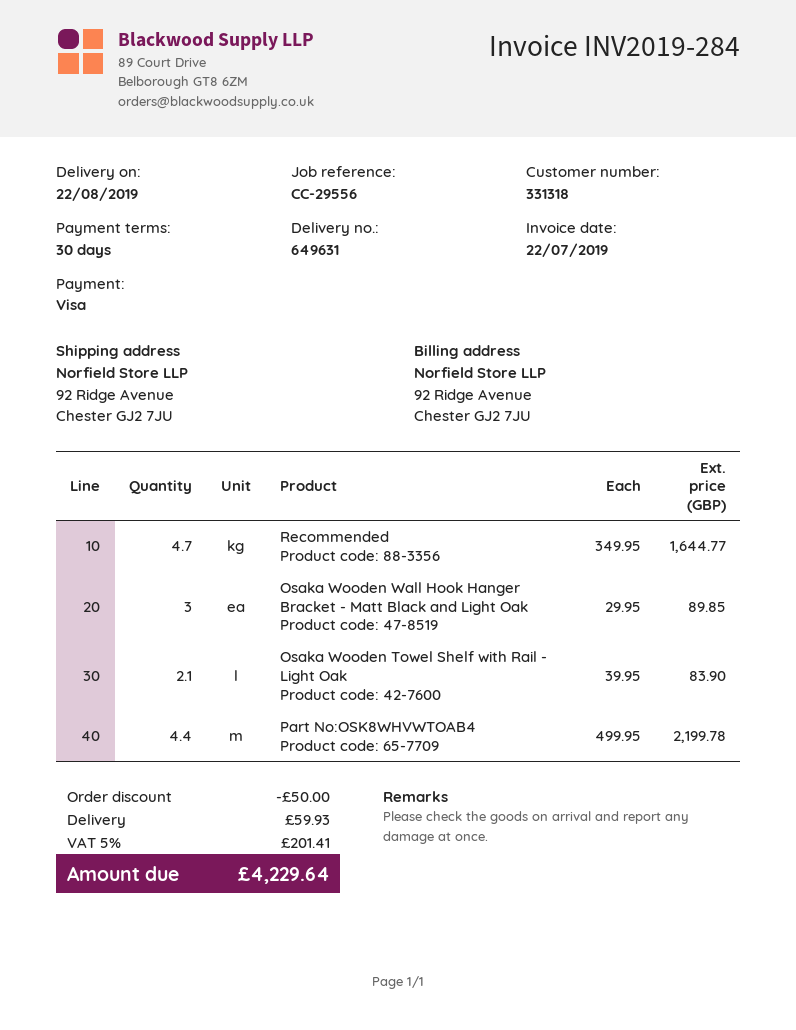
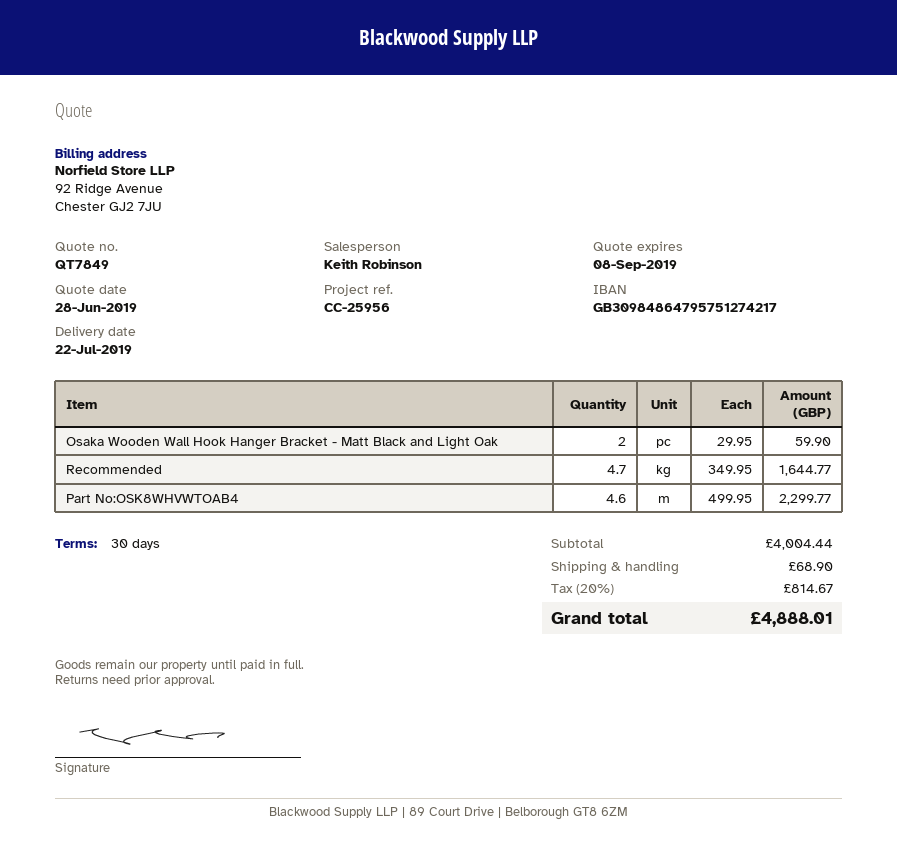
delivery date: 2019-08-22 -> 2019-07-22
reference: CC-29556 -> CC-25956
Osaka Wooden Wall Hook Hanger Bracket - Matt Black and Light Oak: 3 x 29.95 = 89.85 -> 2 x 29.95 = 59.90
Osaka Wooden Towel Shelf with Rail - Light Oak: 2.1 x 39.95 = 83.90 -> none
Part No:OSK8WHVWTOAB4: 4.4 x 499.95 = 2199.78 -> 4.6 x 499.95 = 2299.77
discount: 50.00 -> none
shipping: 59.93 -> 68.90
tax: 5% = 201.41 -> 20% = 814.67
total: 4229.64 -> 4888.01

